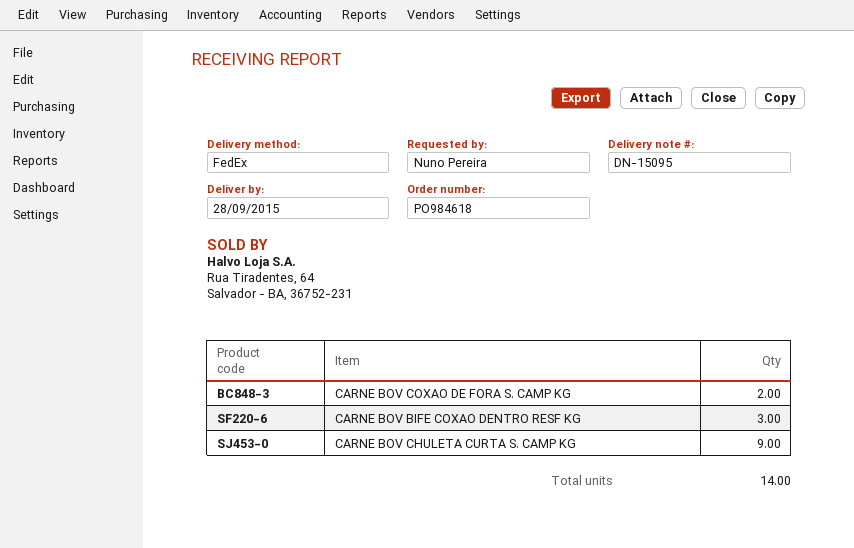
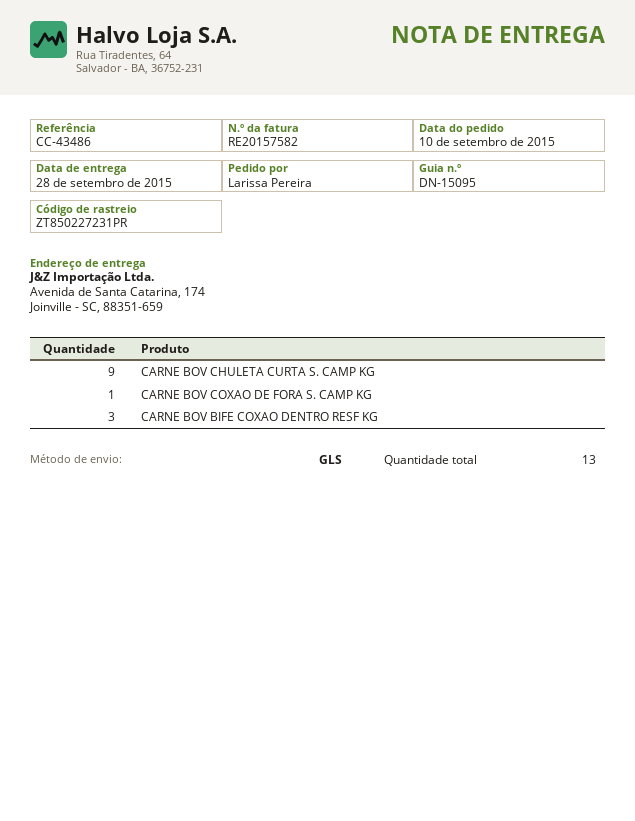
ordered by: Nuno Pereira -> Larissa Pereira
shipping method: FedEx -> GLS
CARNE BOV COXAO DE FORA S. CAMP KG: 2 -> 1
total quantity: 14 -> 13

